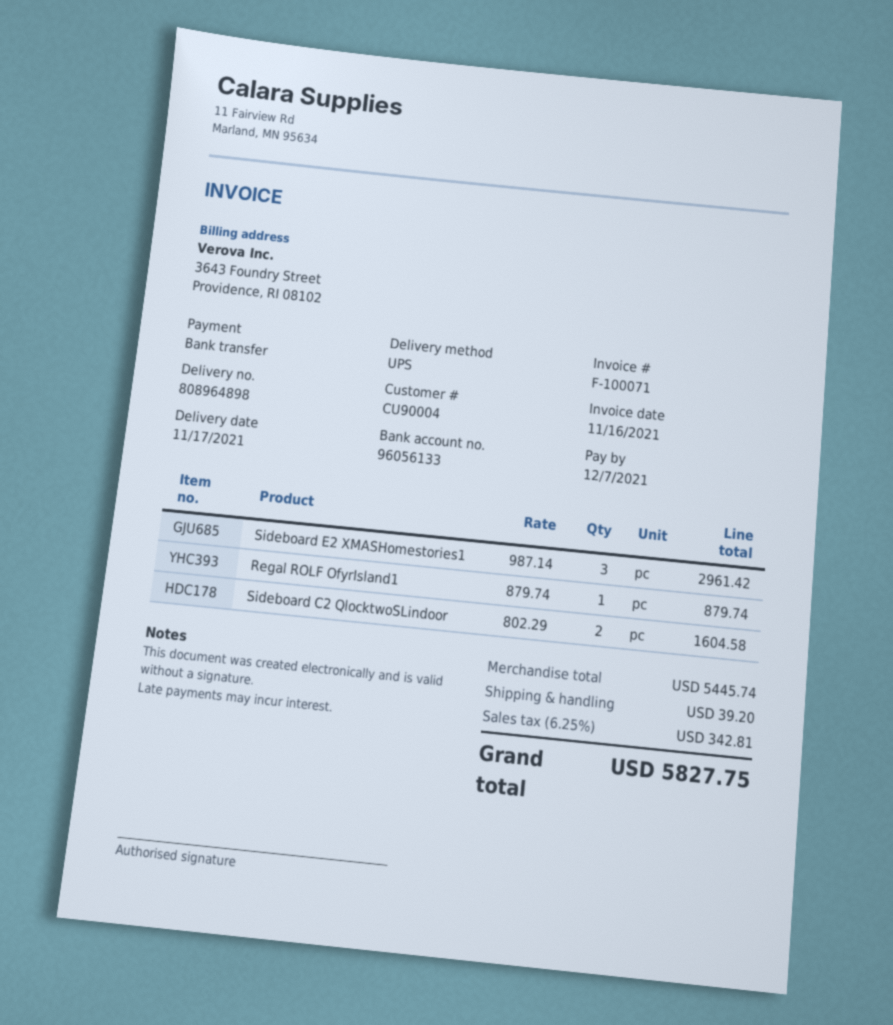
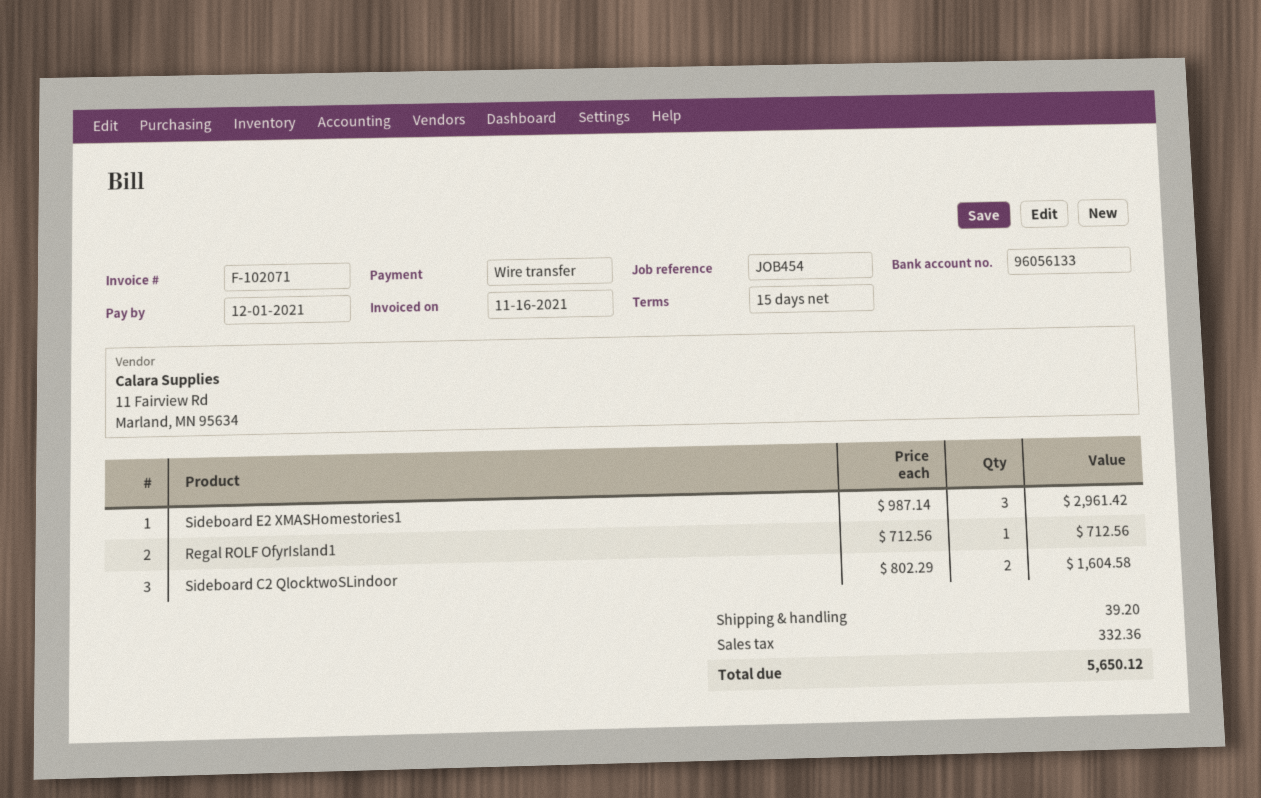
invoice number: F-100071 -> F-102071
due date: 2021-12-07 -> 2021-12-01
Regal ROLF OfyrIsland1: 1 x 879.74 = 879.74 -> 1 x 712.56 = 712.56
tax: 342.81 -> 332.36
total: 5827.75 -> 5650.12

